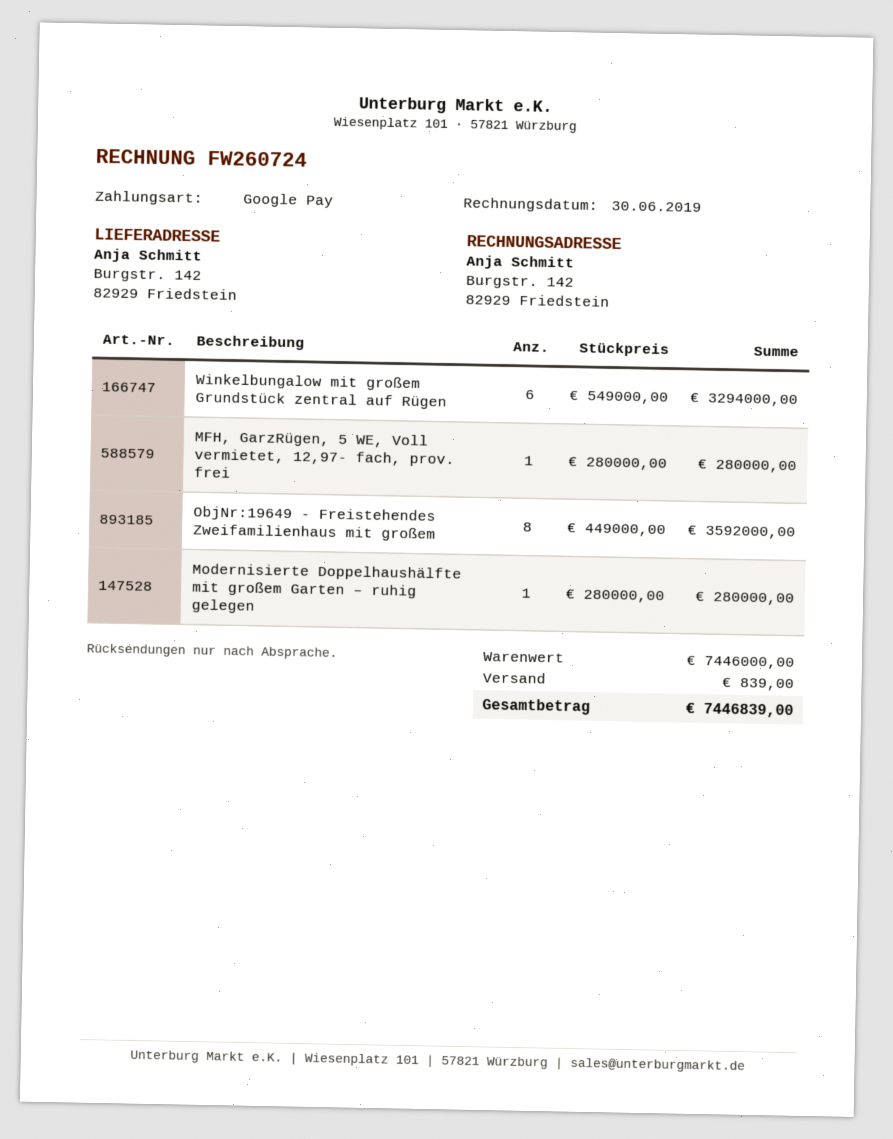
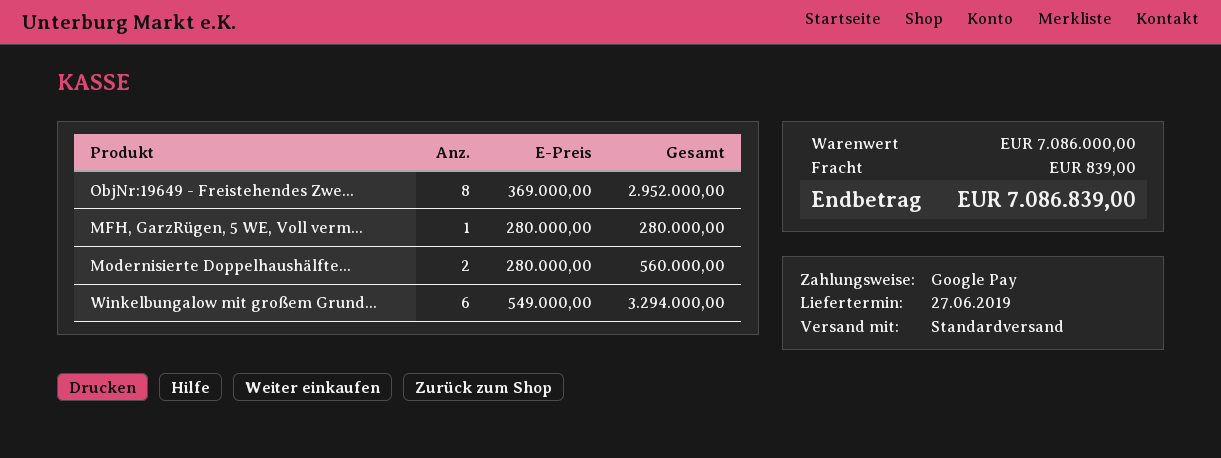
ObjNr:19649 - Freistehendes Zweifamilienhaus mit großem: 8 x 449000.00 = 3592000.00 -> 8 x 369000.00 = 2952000.00
Modernisierte Doppelhaushälfte mit großem Garten – ruhig gelegen: 1 x 280000.00 = 280000.00 -> 2 x 280000.00 = 560000.00
subtotal: 7446000.00 -> 7086000.00
total: 7446839.00 -> 7086839.00

